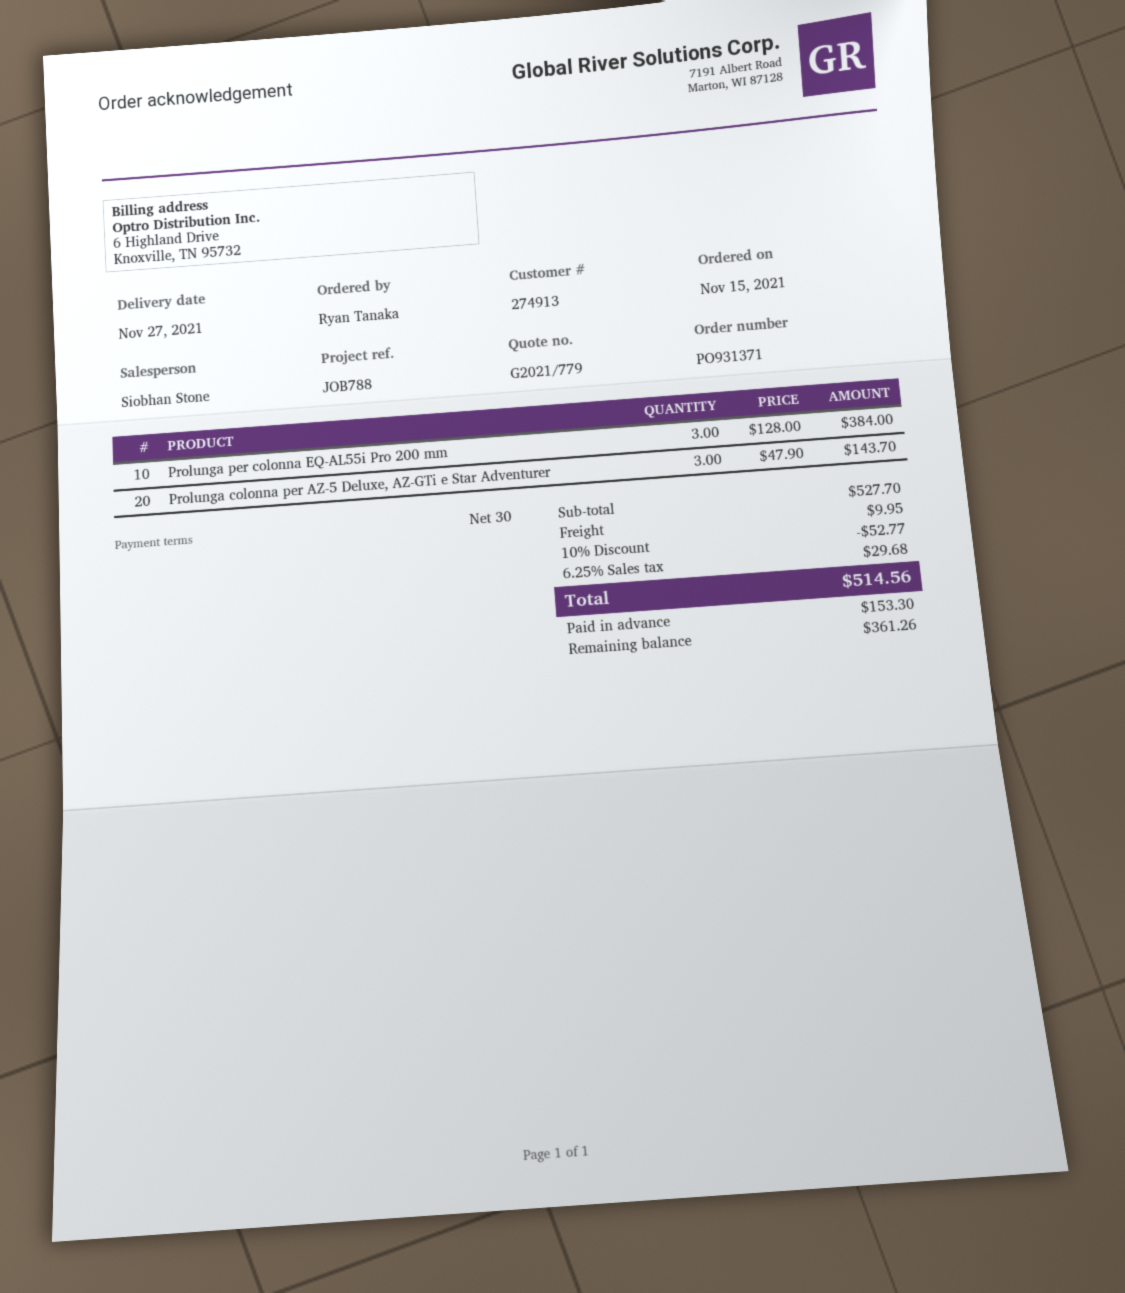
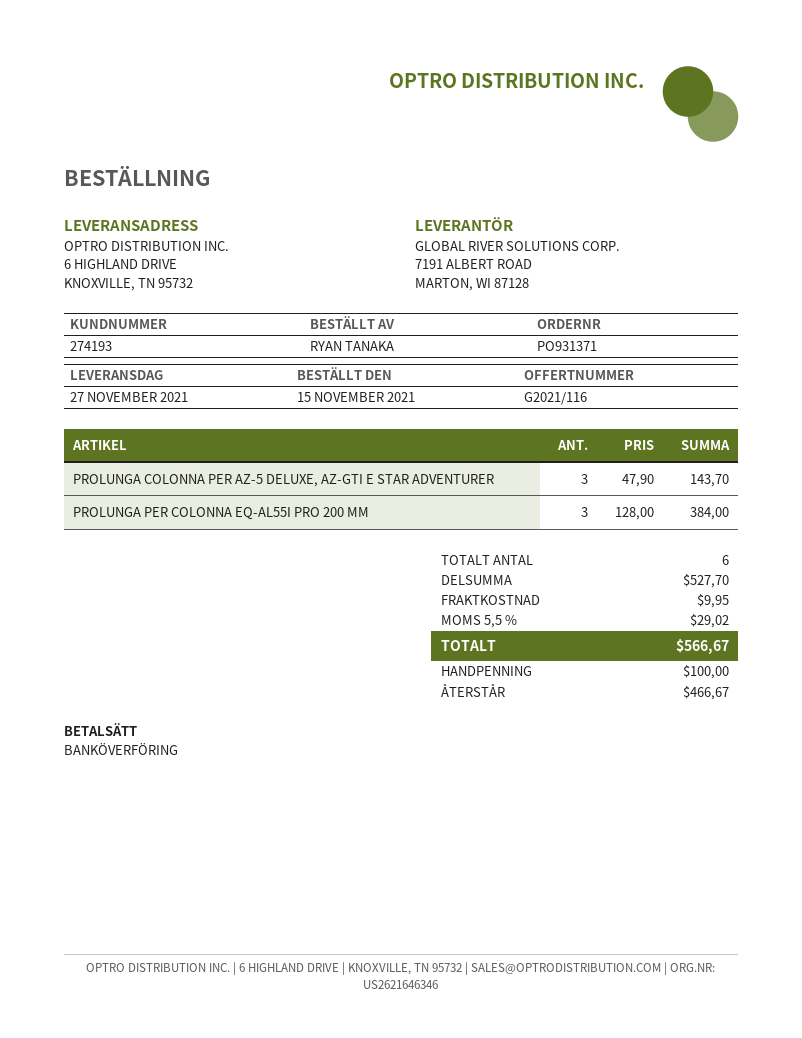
quote number: G2021/779 -> G2021/116
customer number: 274913 -> 274193
discount: 10% = 52.77 -> none
tax: 6.25% = 29.68 -> 5.5% = 29.02
total: 514.56 -> 566.67
deposit: 153.30 -> 100.00
balance: 361.26 -> 466.67

